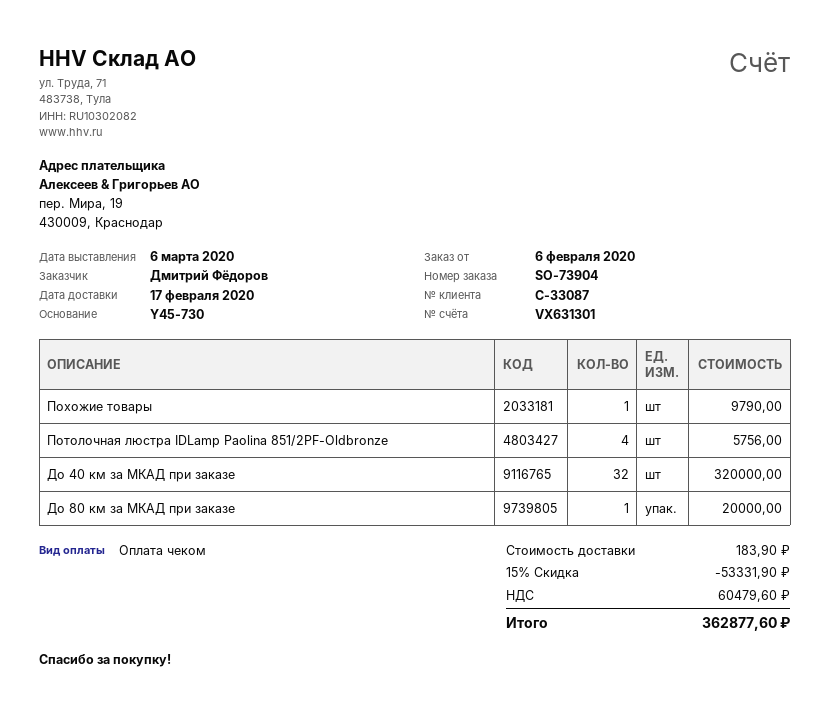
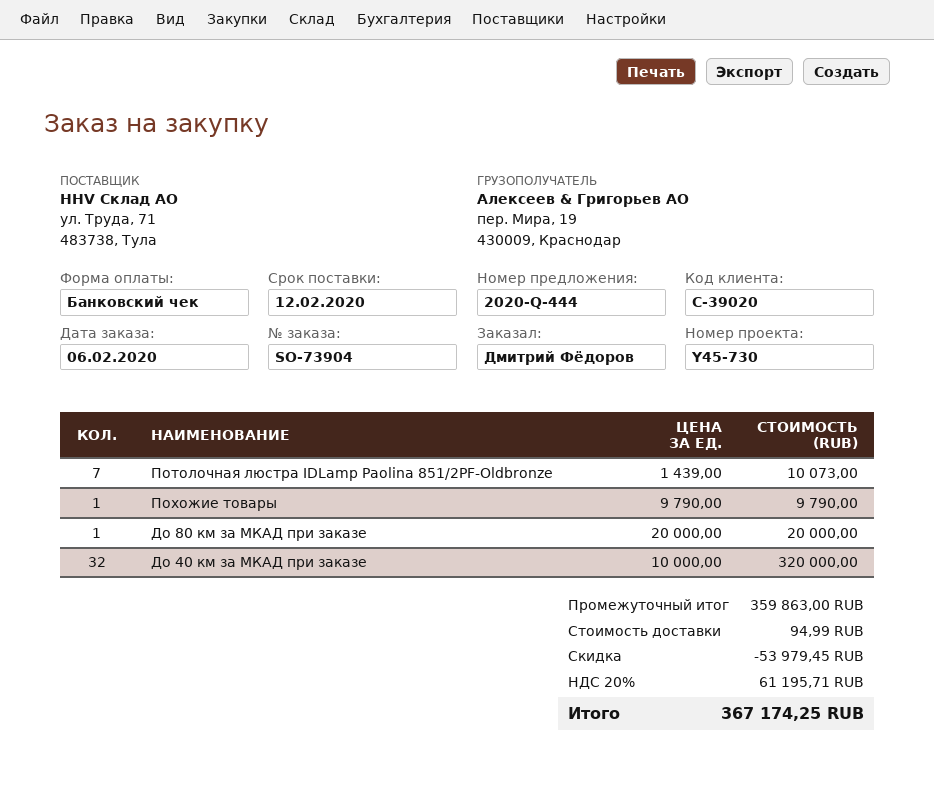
delivery date: 2020-02-17 -> 2020-02-12
customer number: C-33087 -> C-39020
Потолочная люстра IDLamp Paolina 851/2PF-Oldbronze: 4 for 5756.00 -> 7 for 10073.00
discount: 53331.90 -> 53979.45
shipping: 183.90 -> 94.99
tax: 60479.60 -> 61195.71
total: 362877.60 -> 367174.25

